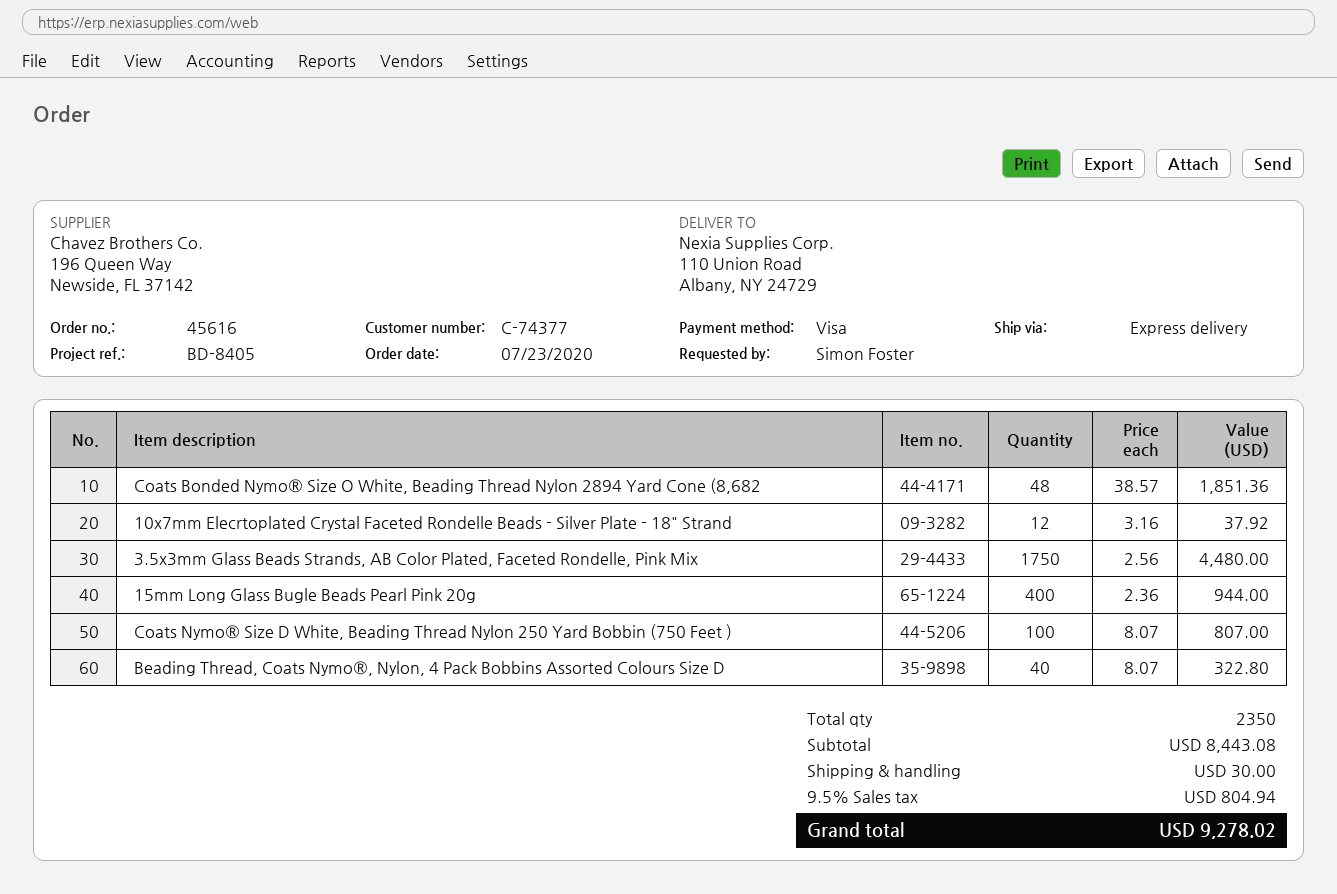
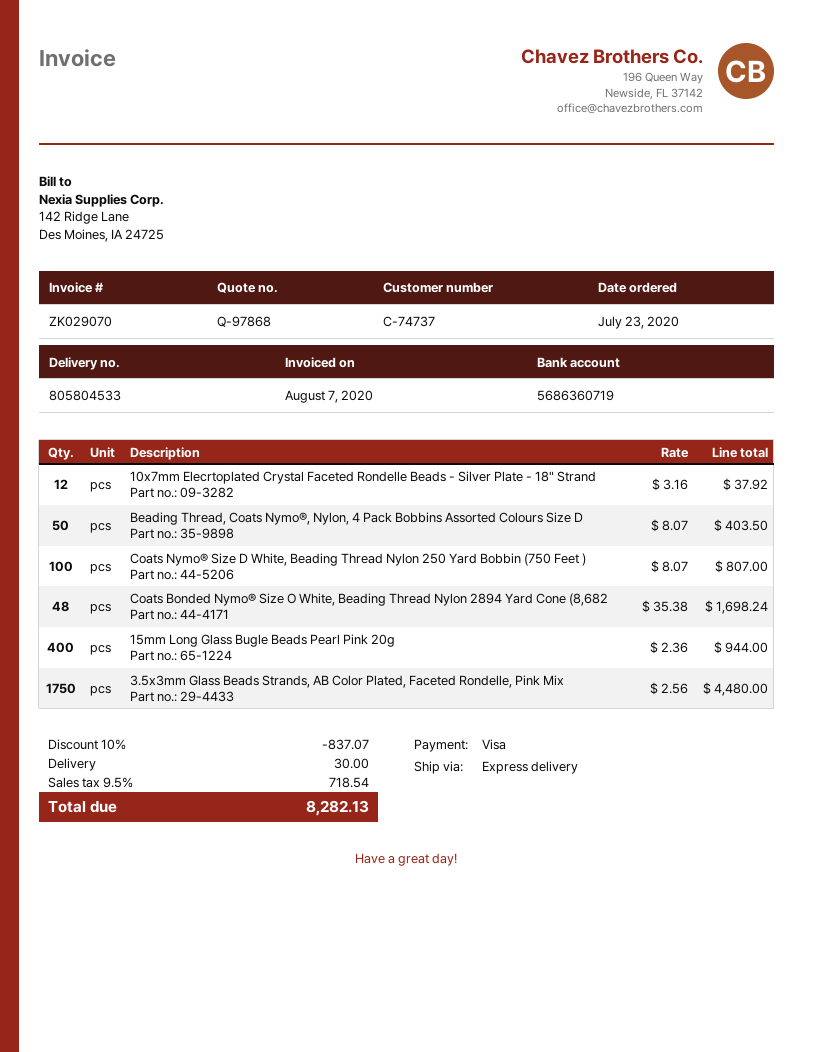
customer number: C-74377 -> C-74737
Coats Bonded Nymo® Size O White, Beading Thread Nylon 2894 Yard Cone (8,682: 48 x 38.57 = 1851.36 -> 48 x 35.38 = 1698.24
Beading Thread, Coats Nymo®, Nylon, 4 Pack Bobbins Assorted Colours Size D: 40 x 8.07 = 322.80 -> 50 x 8.07 = 403.50
discount: none -> 10% = 837.07
tax: 9.5% = 804.94 -> 9.5% = 718.54
total: 9278.02 -> 8282.13

